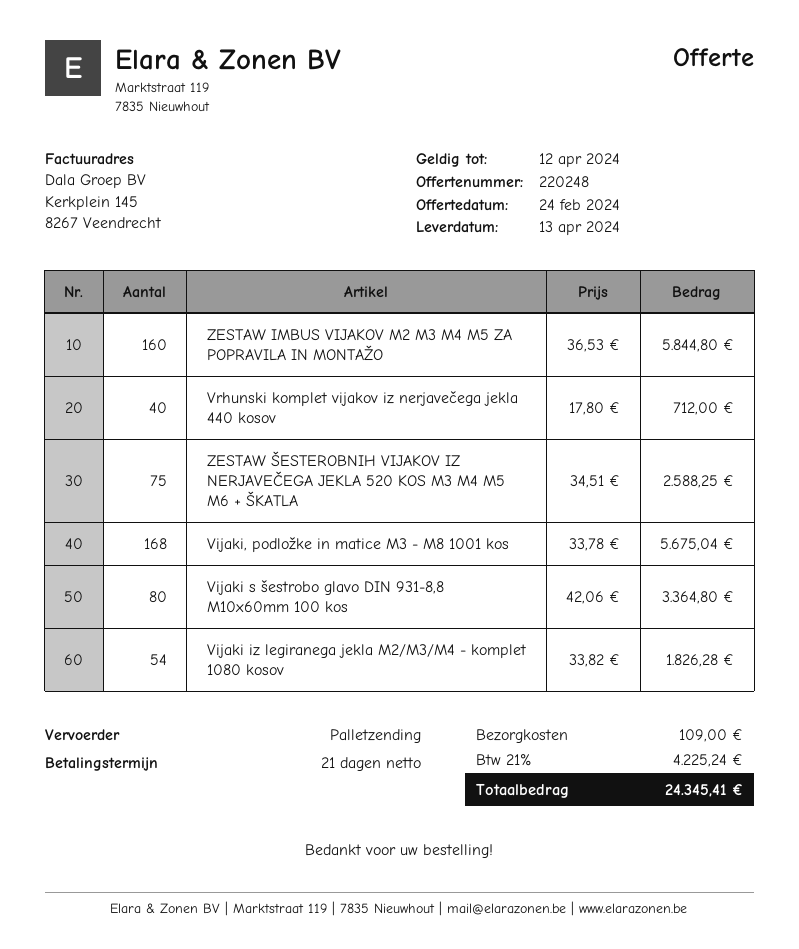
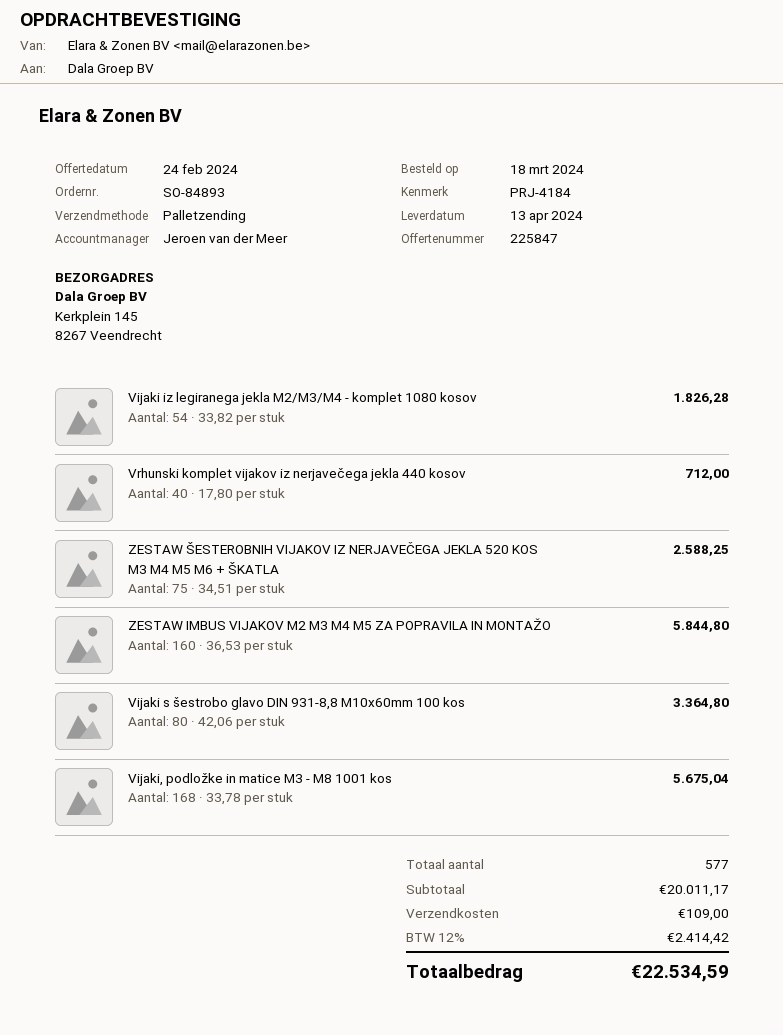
quote number: 220248 -> 225847
tax: 21% = 4225.24 -> 12% = 2414.42
total: 24345.41 -> 22534.59

